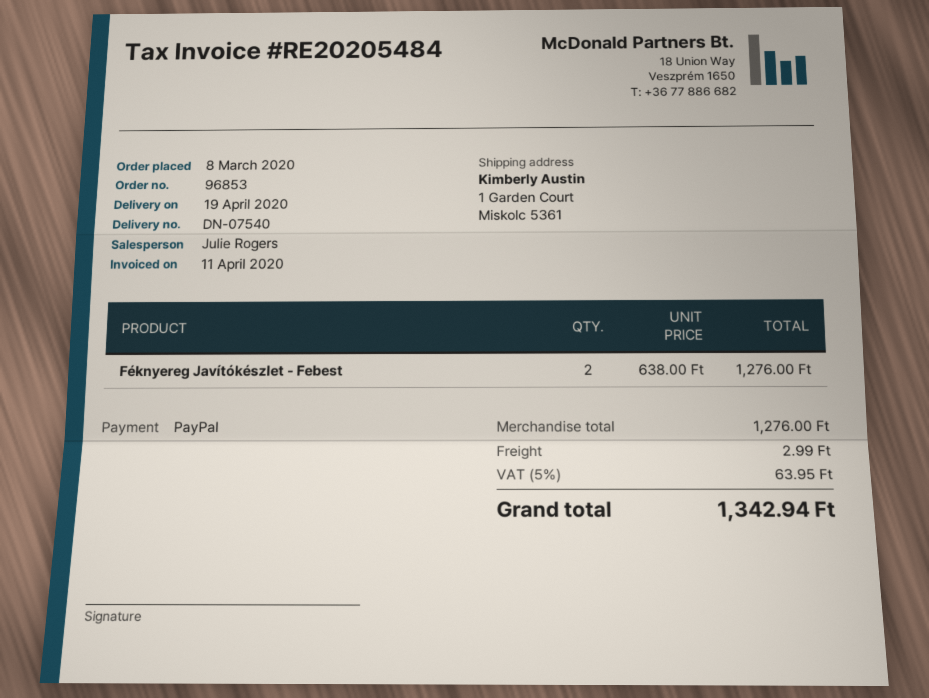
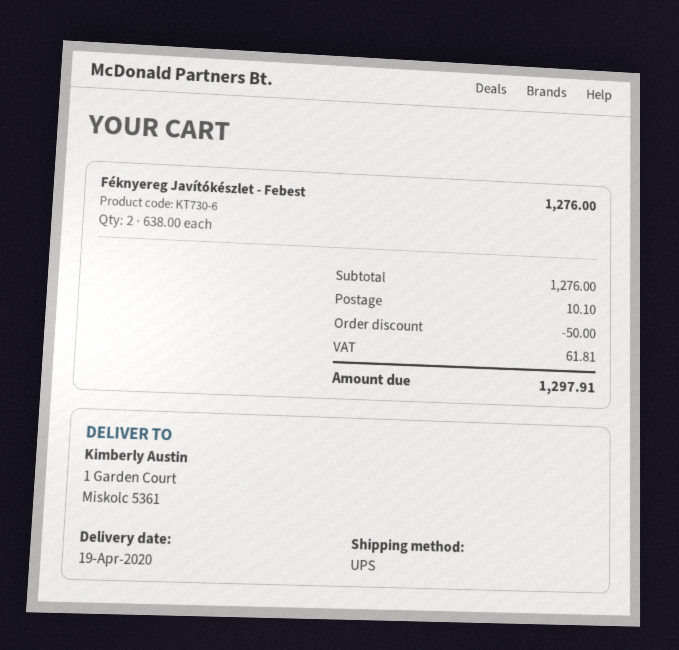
discount: none -> 50.00
shipping: 2.99 -> 10.10
tax: 63.95 -> 61.81
total: 1342.94 -> 1297.91

